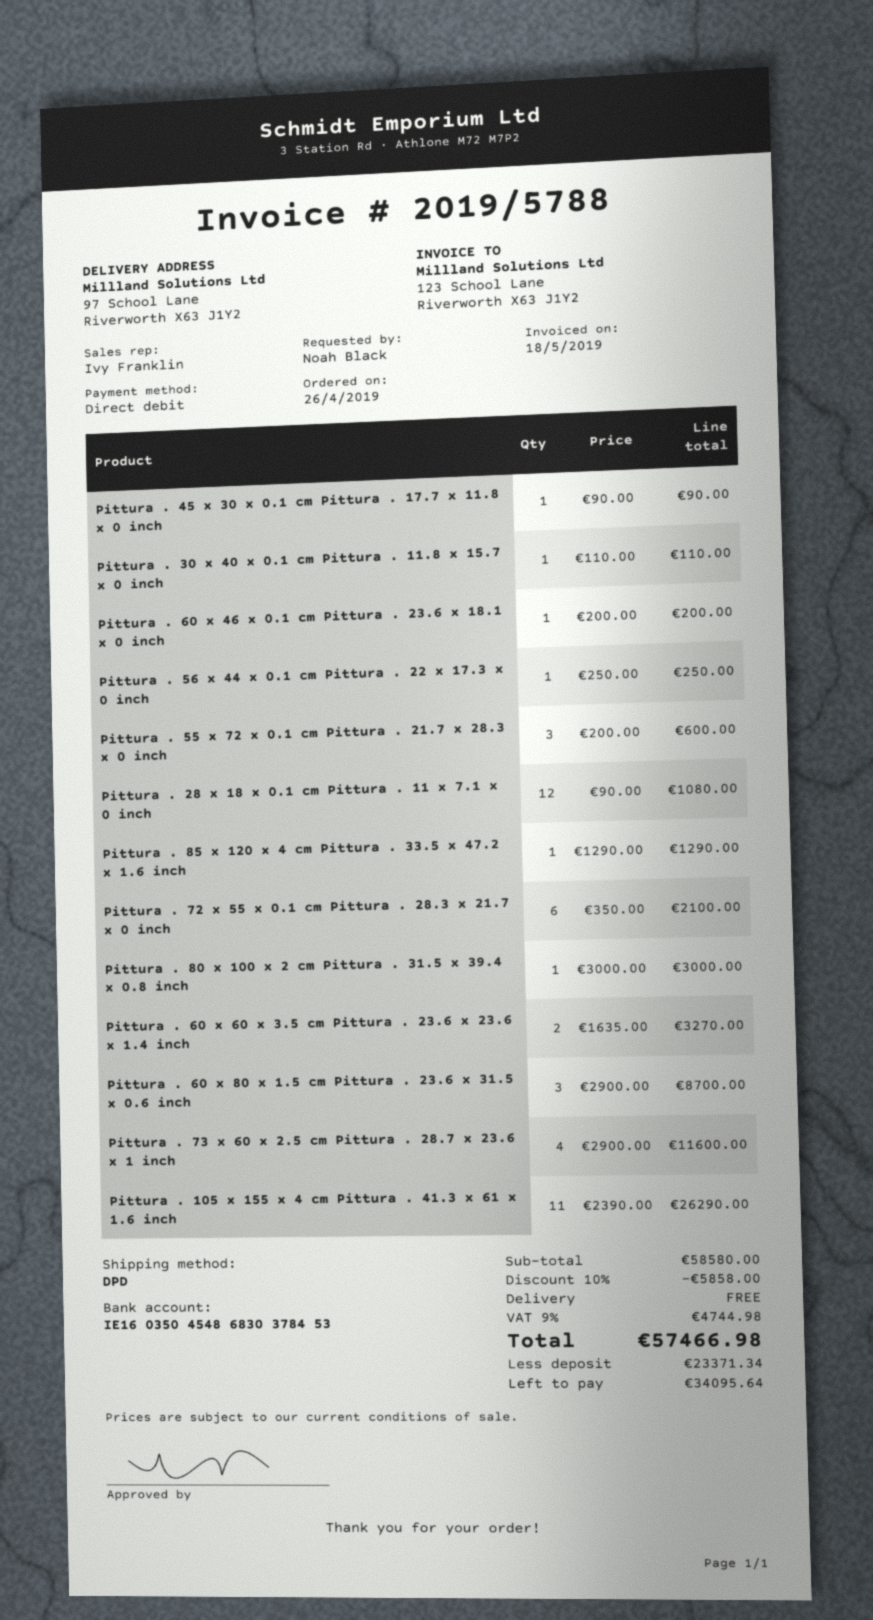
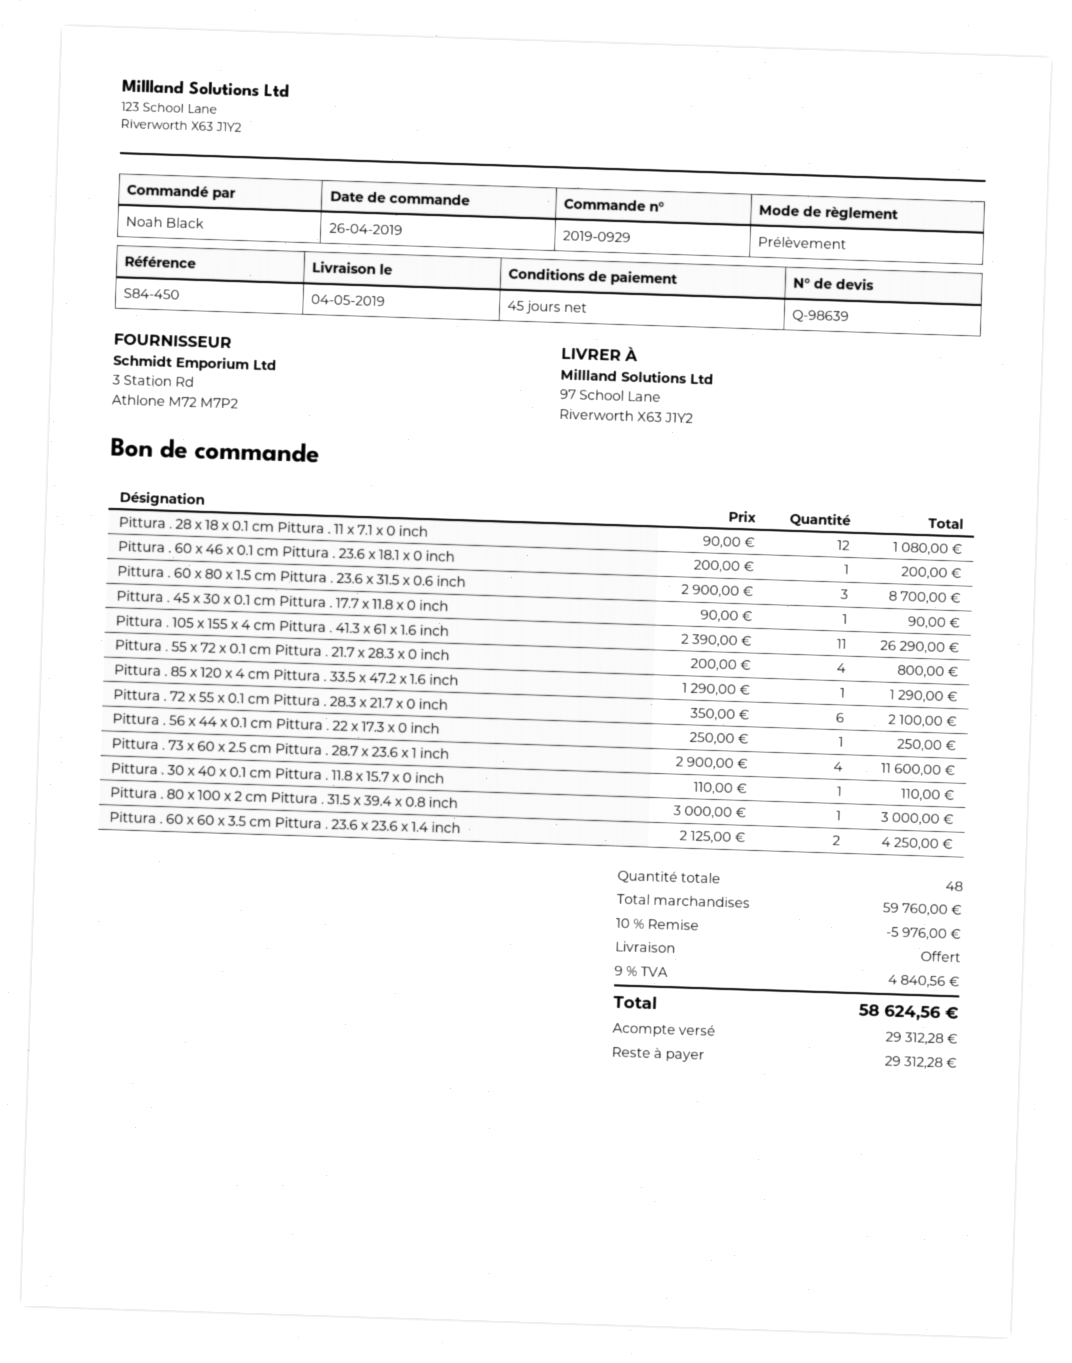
Pittura . 55 x 72 x 0.1 cm Pittura . 21.7 x 28.3 x 0 inch: 3 x 200.00 = 600.00 -> 4 x 200.00 = 800.00
Pittura . 60 x 60 x 3.5 cm Pittura . 23.6 x 23.6 x 1.4 inch: 2 x 1635.00 = 3270.00 -> 2 x 2125.00 = 4250.00
subtotal: 58580.00 -> 59760.00
discount: 10% = 5858.00 -> 10% = 5976.00
tax: 9% = 4744.98 -> 9% = 4840.56
total: 57466.98 -> 58624.56
deposit: 23371.34 -> 29312.28
balance: 34095.64 -> 29312.28

